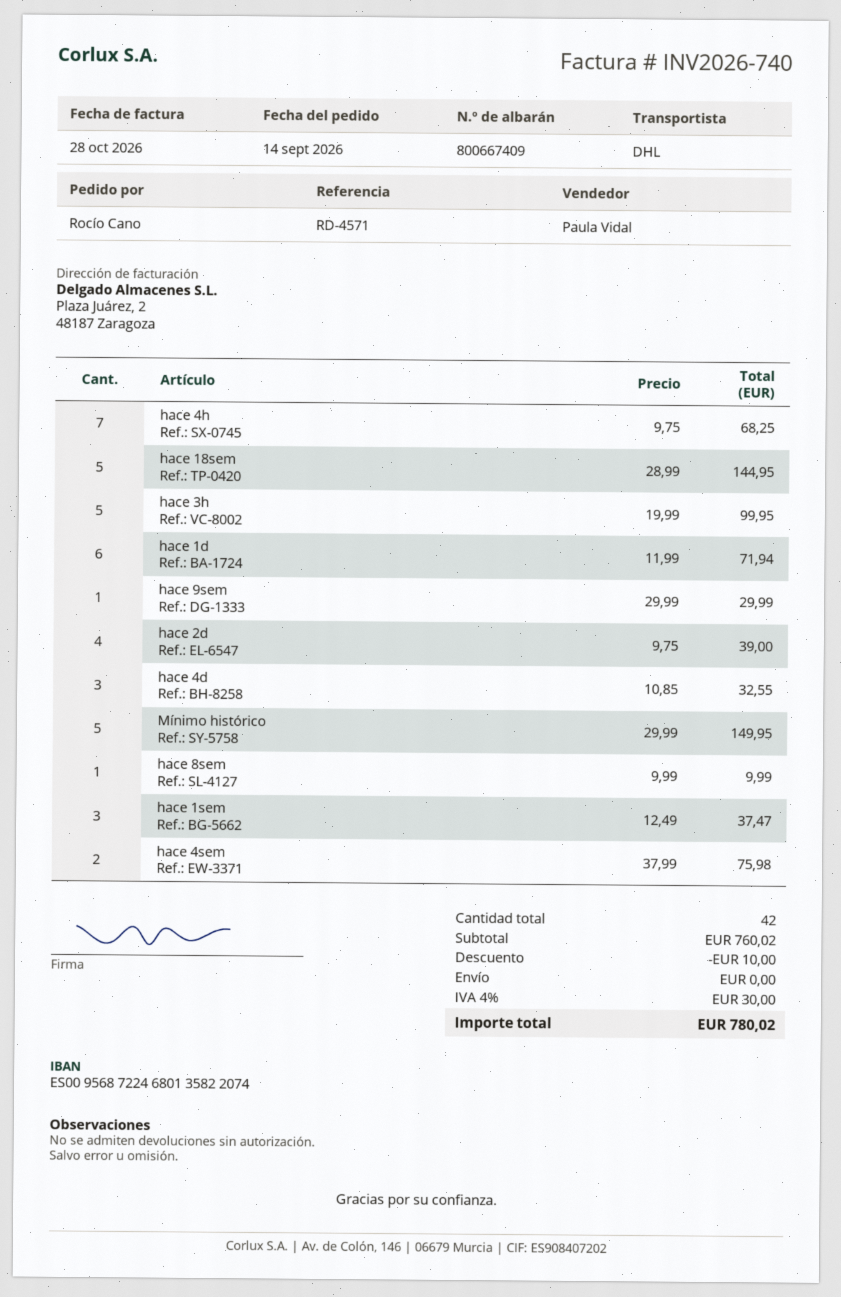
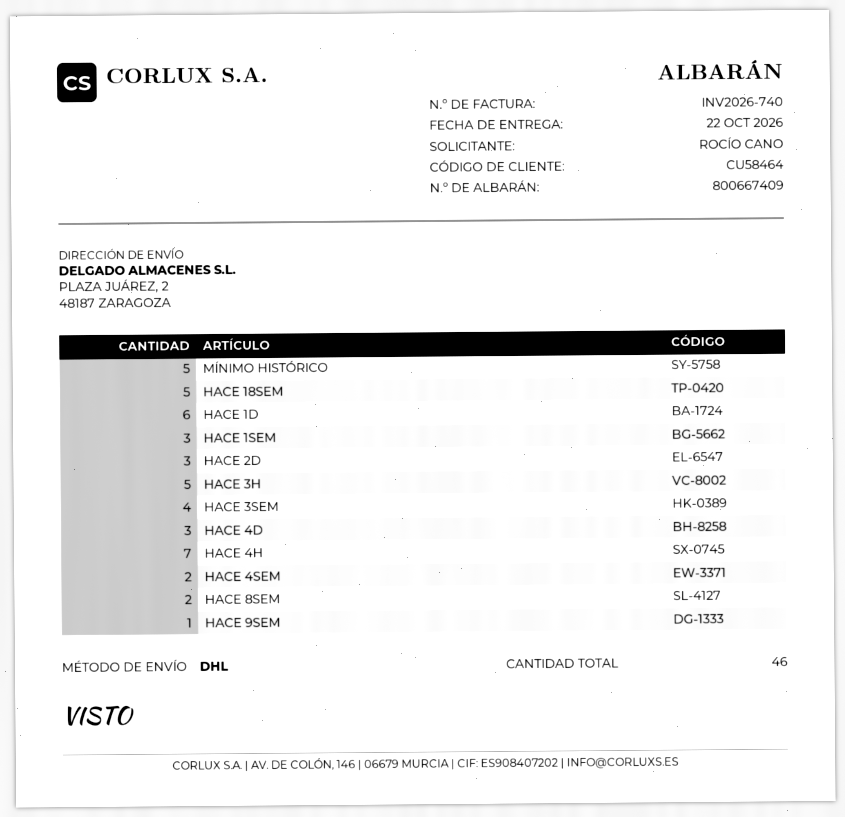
hace 2d: 4 -> 3
hace 8sem: 1 -> 2
HACE 3SEM: none -> 4
total quantity: 42 -> 46

